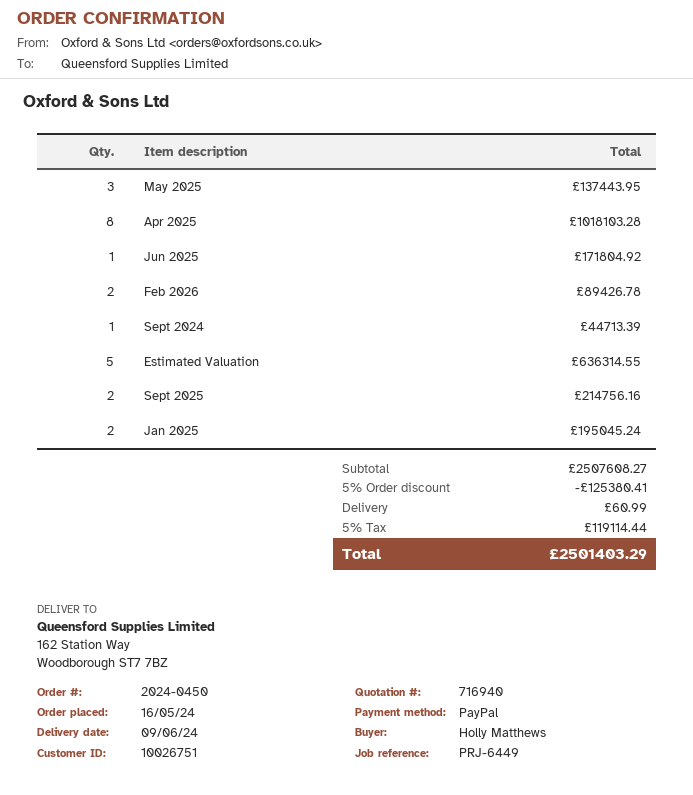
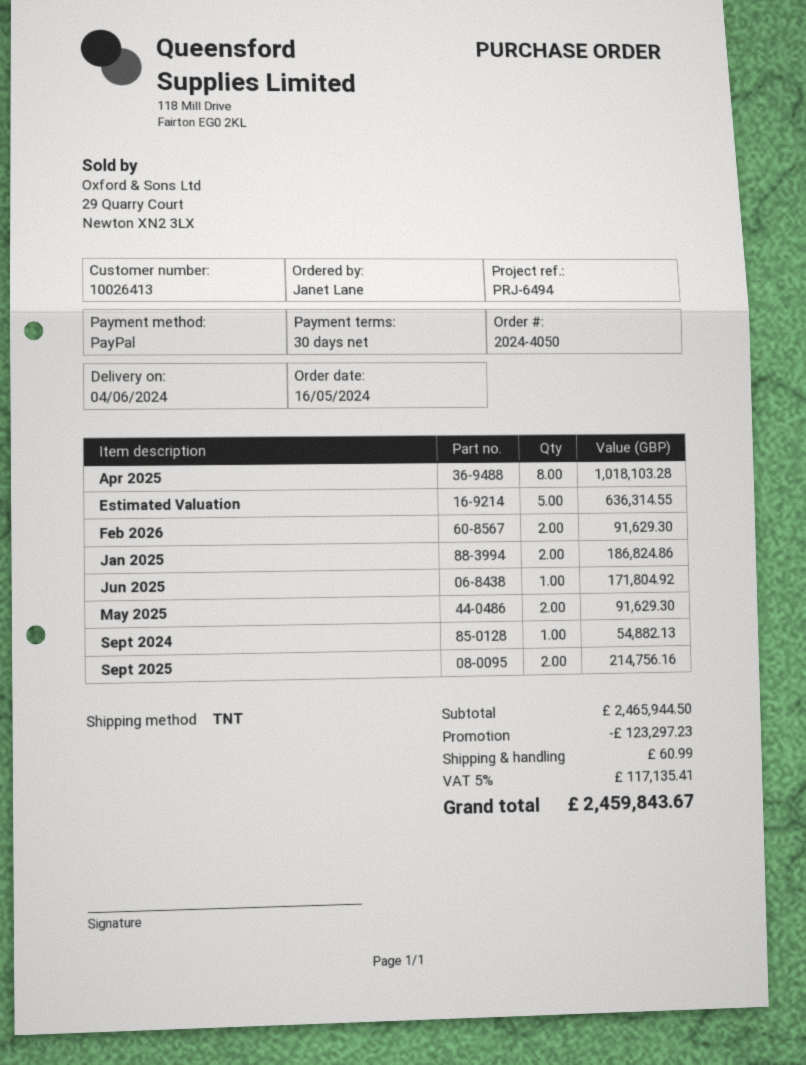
order number: 2024-0450 -> 2024-4050
delivery date: 2024-06-09 -> 2024-06-04
customer number: 10026751 -> 10026413
reference: PRJ-6449 -> PRJ-6494
ordered by: Holly Matthews -> Janet Lane
May 2025: 3 for 137443.95 -> 2 for 91629.30
Feb 2026: 2 for 89426.78 -> 2 for 91629.30
Sept 2024: 1 for 44713.39 -> 1 for 54882.13
Jan 2025: 2 for 195045.24 -> 2 for 186824.86
subtotal: 2507608.27 -> 2465944.50
discount: 125380.41 -> 123297.23
tax: 5% = 119114.44 -> 5% = 117135.41
total: 2501403.29 -> 2459843.67

